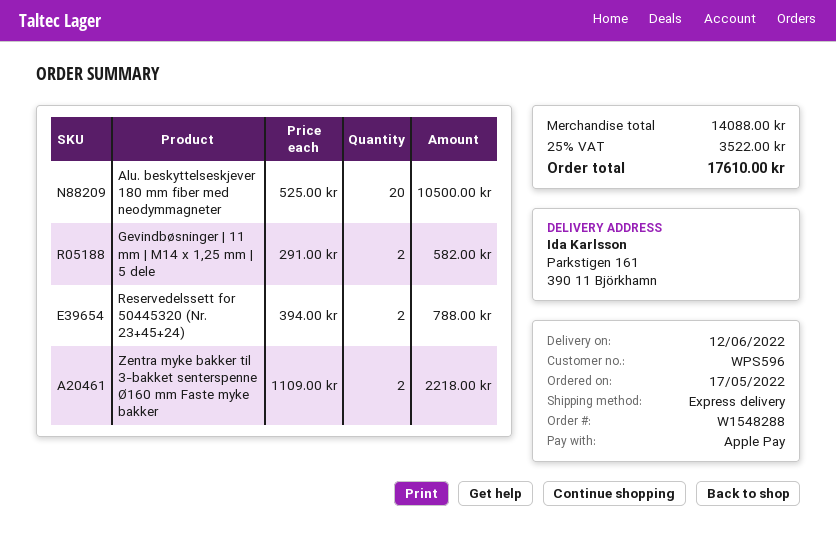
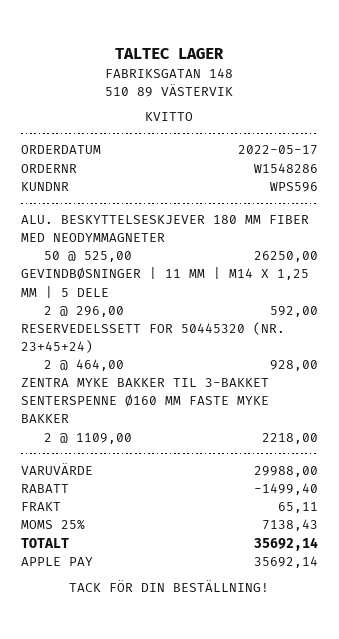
order number: W1548288 -> W1548286
Alu. beskyttelseskjever 180 mm fiber med neodymmagneter: 20 x 525.00 = 10500.00 -> 50 x 525.00 = 26250.00
Gevindbøsninger | 11 mm | M14 x 1,25 mm | 5 dele: 2 x 291.00 = 582.00 -> 2 x 296.00 = 592.00
Reservedelssett for 50445320 (Nr. 23+45+24): 2 x 394.00 = 788.00 -> 2 x 464.00 = 928.00
subtotal: 14088.00 -> 29988.00
discount: none -> 1499.40
shipping: none -> 65.11
tax: 25% = 3522.00 -> 25% = 7138.43
total: 17610.00 -> 35692.14

